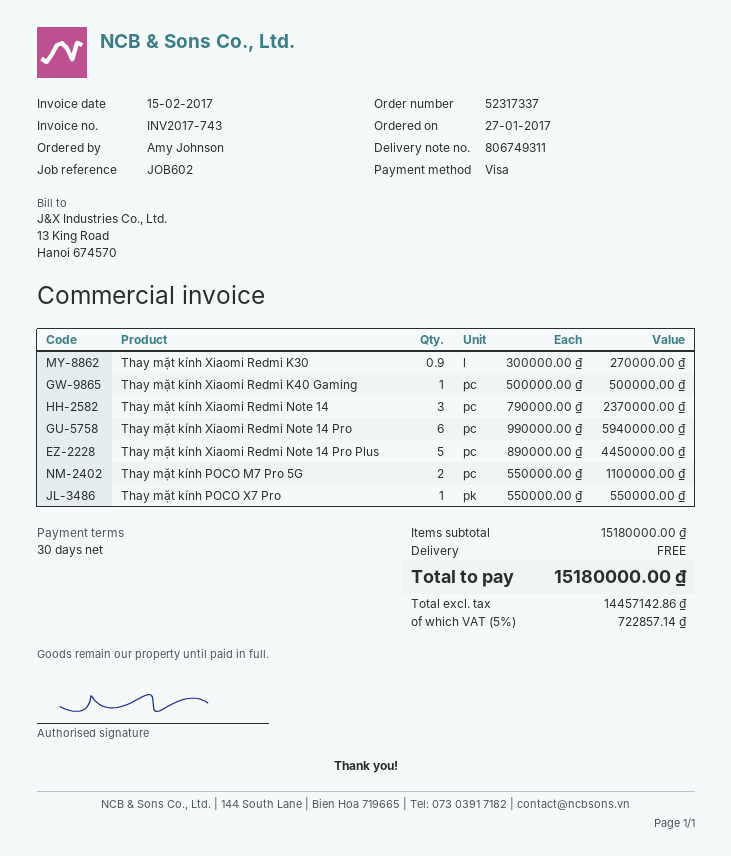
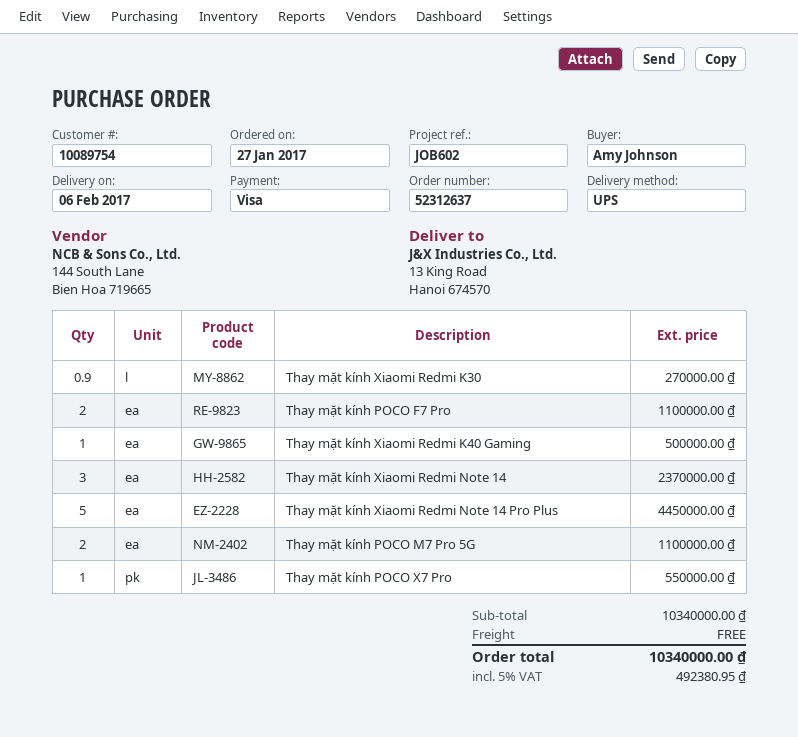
order number: 52317337 -> 52312637
Thay mặt kính Xiaomi Redmi Note 14 Pro: 6 for 5940000.00 -> none
Thay mặt kính POCO F7 Pro: none -> 2 for 1100000.00
subtotal: 15180000.00 -> 10340000.00
tax: 5% = 722857.14 -> 5% = 492380.95
total: 15180000.00 -> 10340000.00

